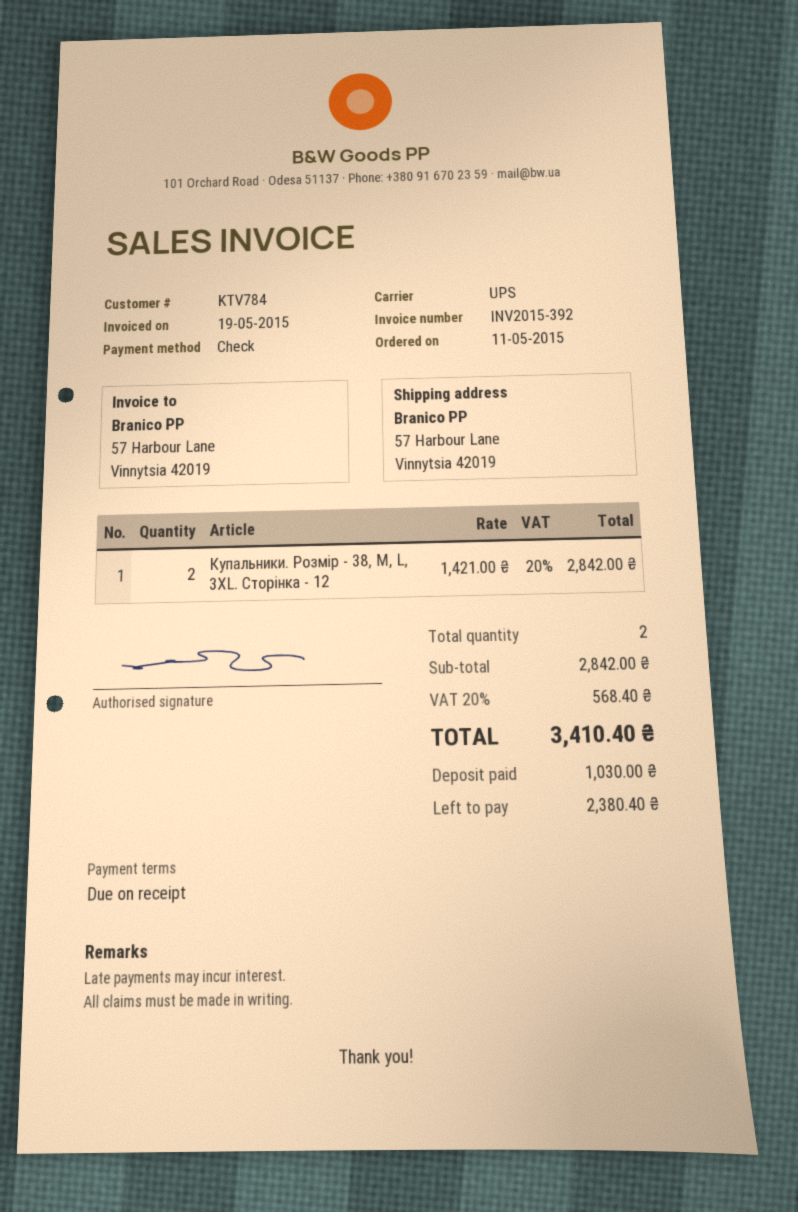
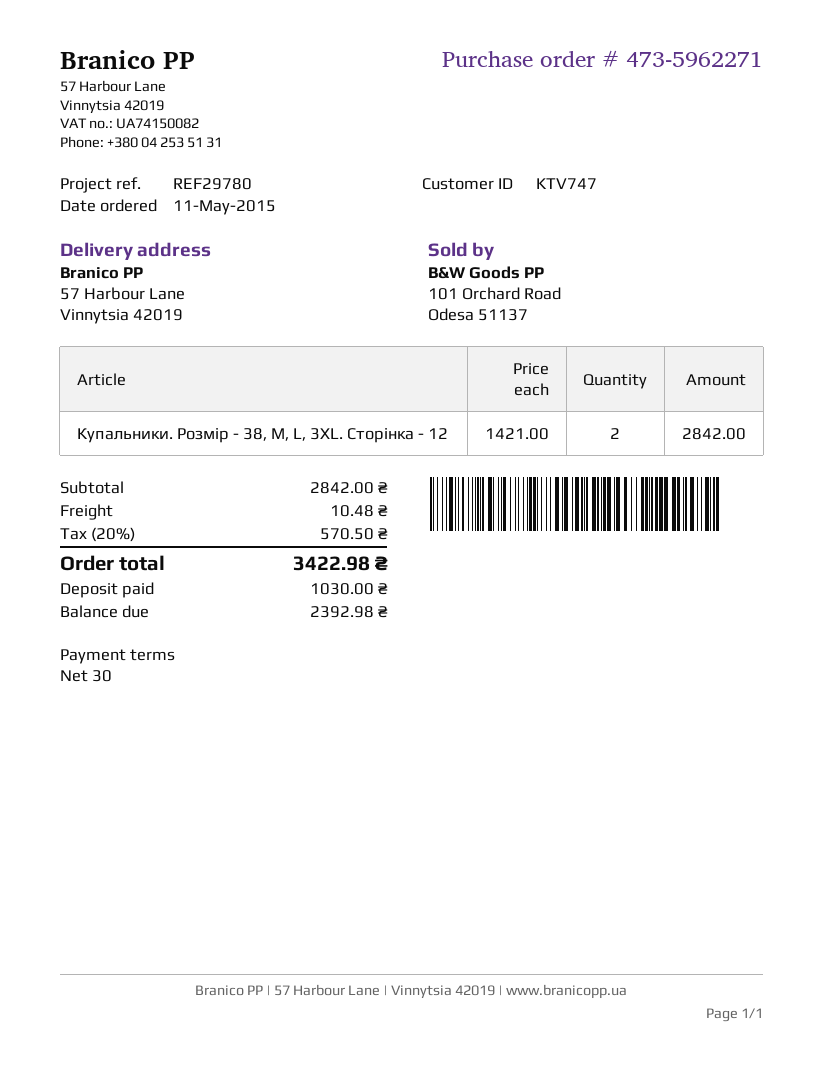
payment terms: on receipt -> 30 days
customer number: KTV784 -> KTV747
shipping: none -> 10.48
tax: 20% = 568.40 -> 20% = 570.50
total: 3410.40 -> 3422.98
balance: 2380.40 -> 2392.98

